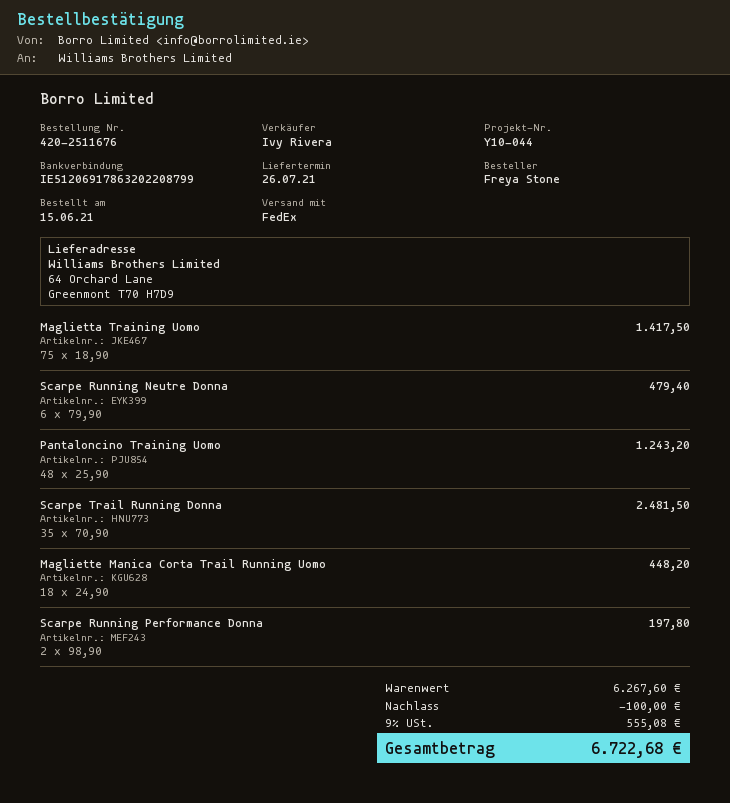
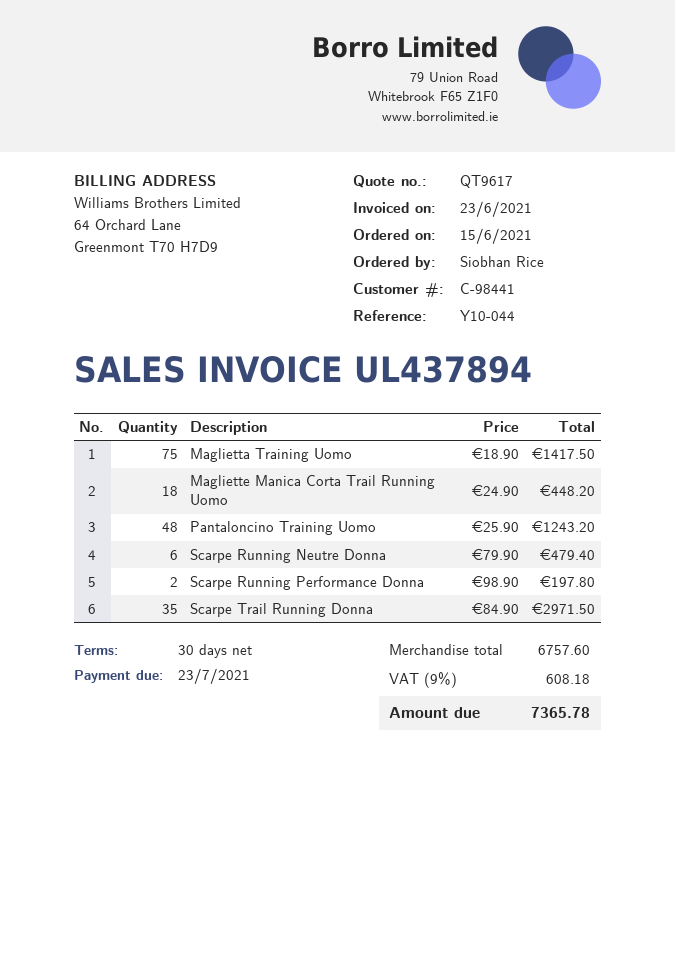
ordered by: Freya Stone -> Siobhan Rice
Scarpe Trail Running Donna: 35 x 70.90 = 2481.50 -> 35 x 84.90 = 2971.50
subtotal: 6267.60 -> 6757.60
discount: 100.00 -> none
tax: 9% = 555.08 -> 9% = 608.18
total: 6722.68 -> 7365.78

